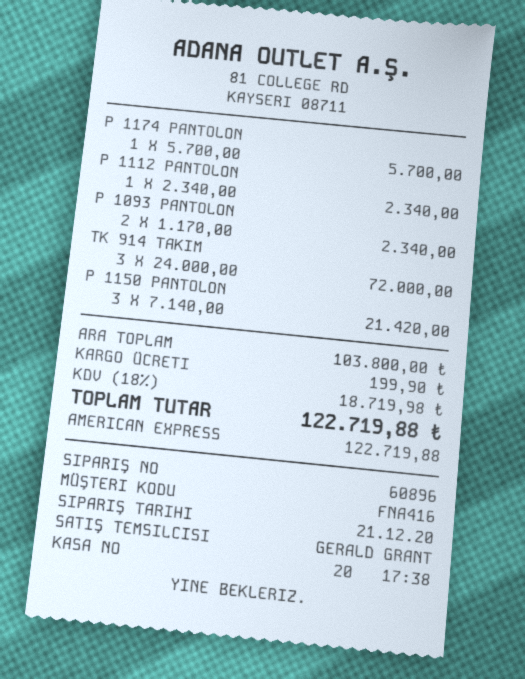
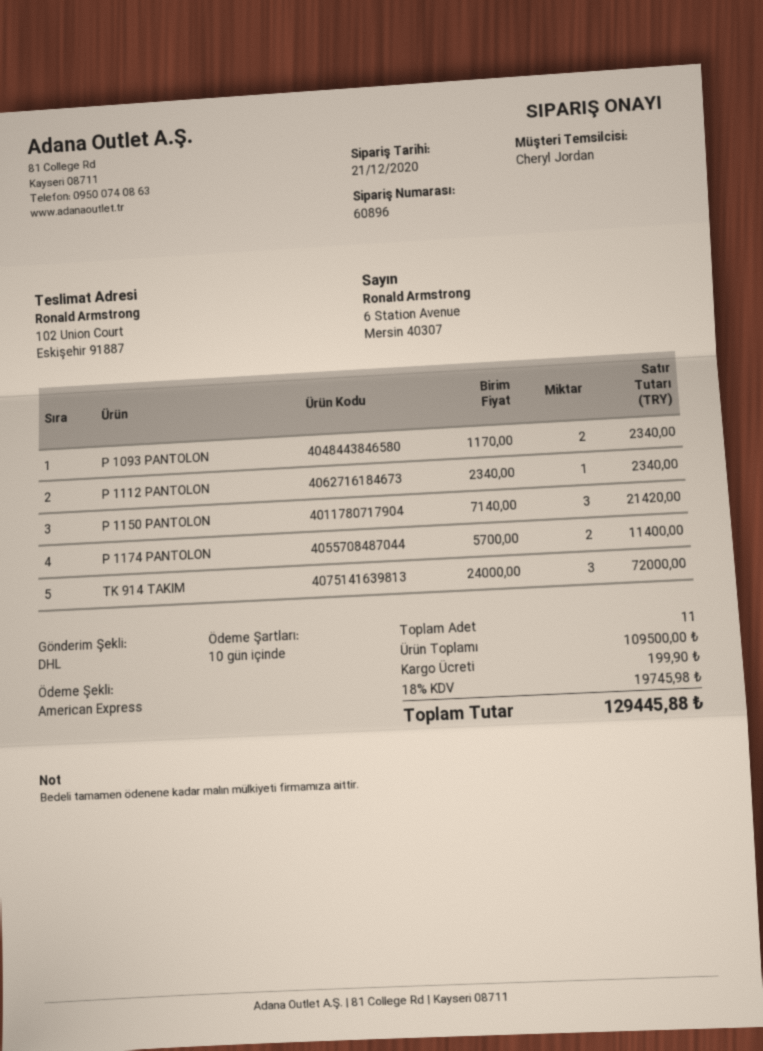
sales rep: GERALD GRANT -> Cheryl Jordan
P 1174 PANTOLON: 1 x 5700.00 = 5700.00 -> 2 x 5700.00 = 11400.00
subtotal: 103800.00 -> 109500.00
tax: 18% = 18719.98 -> 18% = 19745.98
total: 122719.88 -> 129445.88

